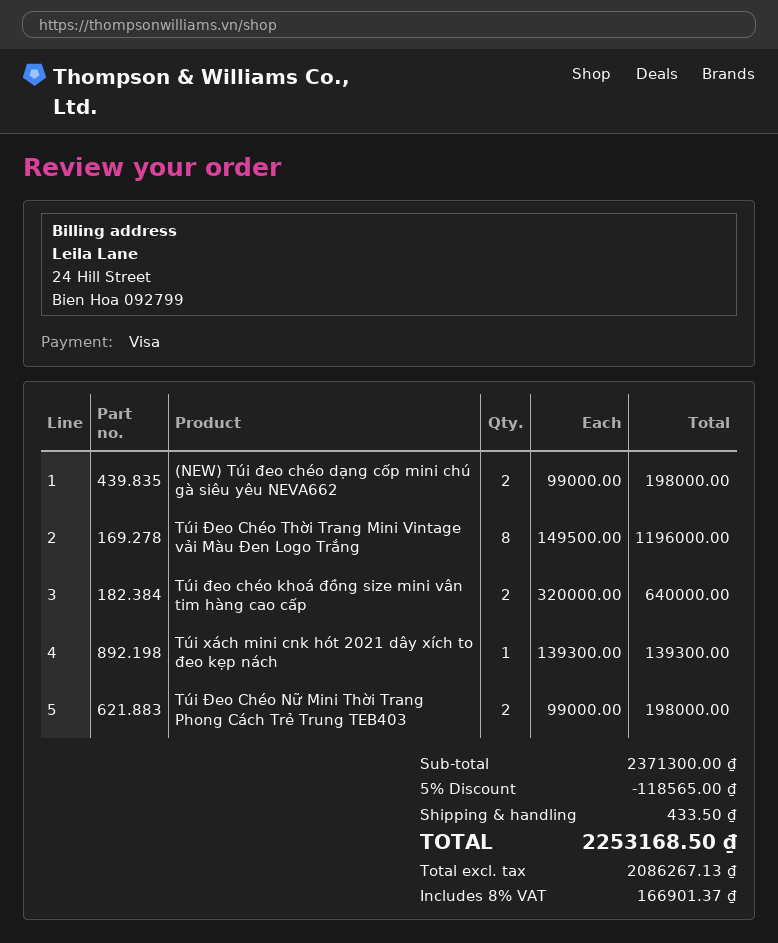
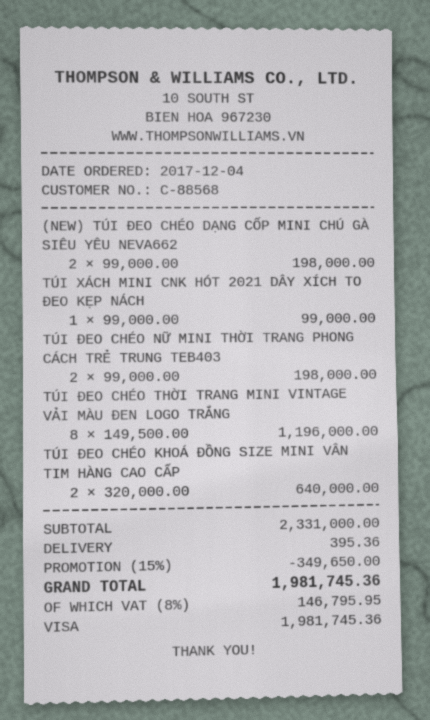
Túi xách mini cnk hót 2021 dây xích to đeo kẹp nách: 1 x 139300.00 = 139300.00 -> 1 x 99000.00 = 99000.00
subtotal: 2371300.00 -> 2331000.00
discount: 5% = 118565.00 -> 15% = 349650.00
shipping: 433.50 -> 395.36
tax: 8% = 166901.37 -> 8% = 146795.95
total: 2253168.50 -> 1981745.36

